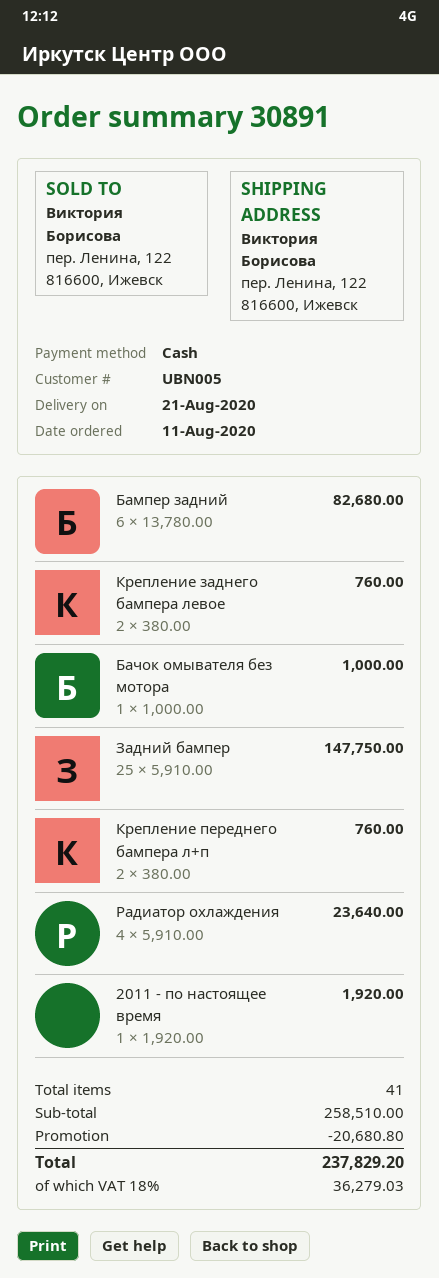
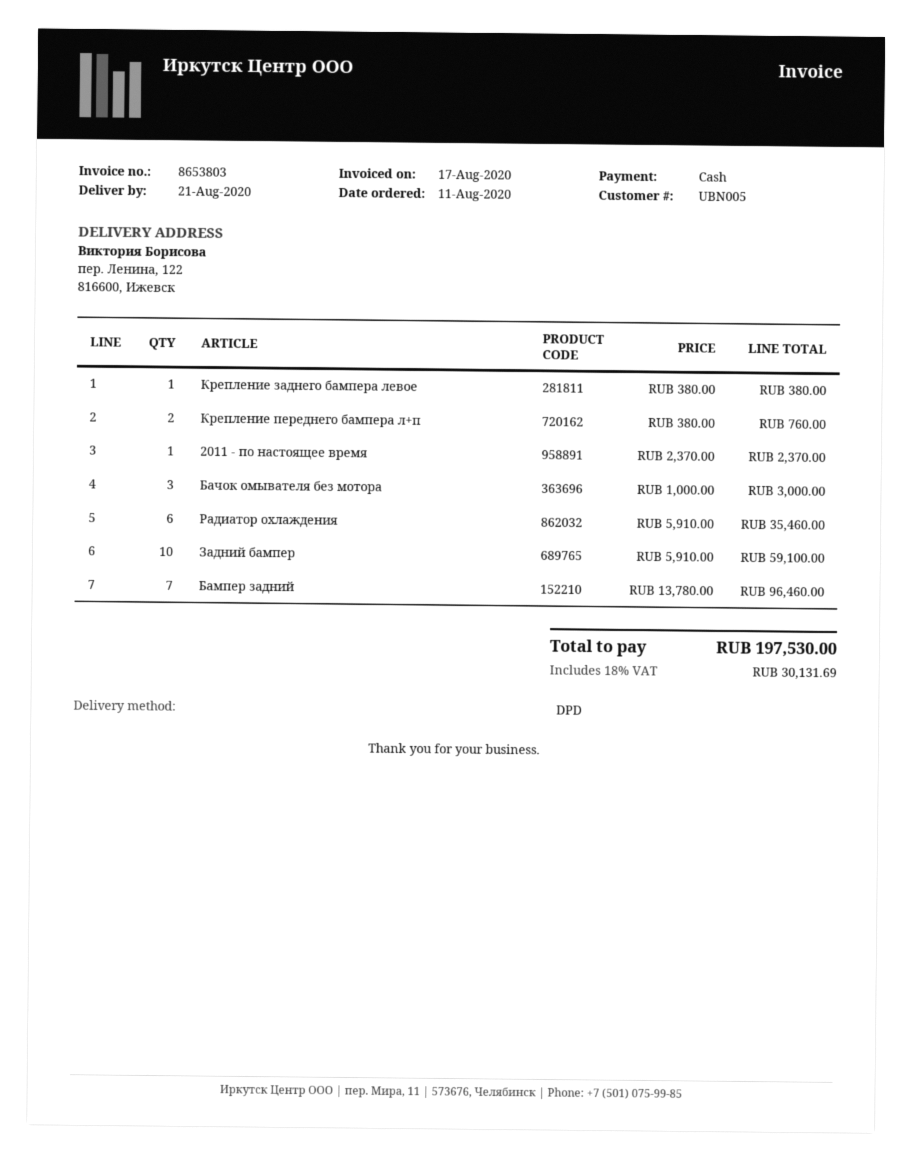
Бампер задний: 6 x 13780.00 = 82680.00 -> 7 x 13780.00 = 96460.00
Крепление заднего бампера левое: 2 x 380.00 = 760.00 -> 1 x 380.00 = 380.00
Бачок омывателя без мотора: 1 x 1000.00 = 1000.00 -> 3 x 1000.00 = 3000.00
Задний бампер: 25 x 5910.00 = 147750.00 -> 10 x 5910.00 = 59100.00
Радиатор охлаждения: 4 x 5910.00 = 23640.00 -> 6 x 5910.00 = 35460.00
2011 - по настоящее время: 1 x 1920.00 = 1920.00 -> 1 x 2370.00 = 2370.00
discount: 20680.80 -> none
tax: 18% = 36279.03 -> 18% = 30131.69
total: 237829.20 -> 197530.00

